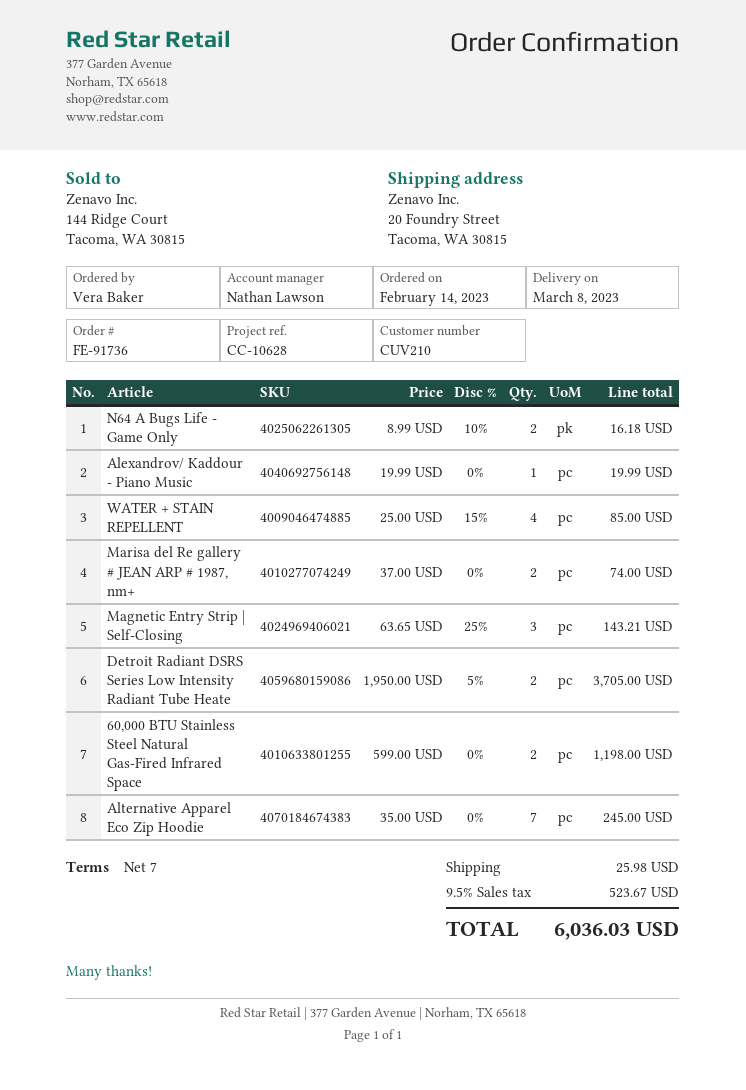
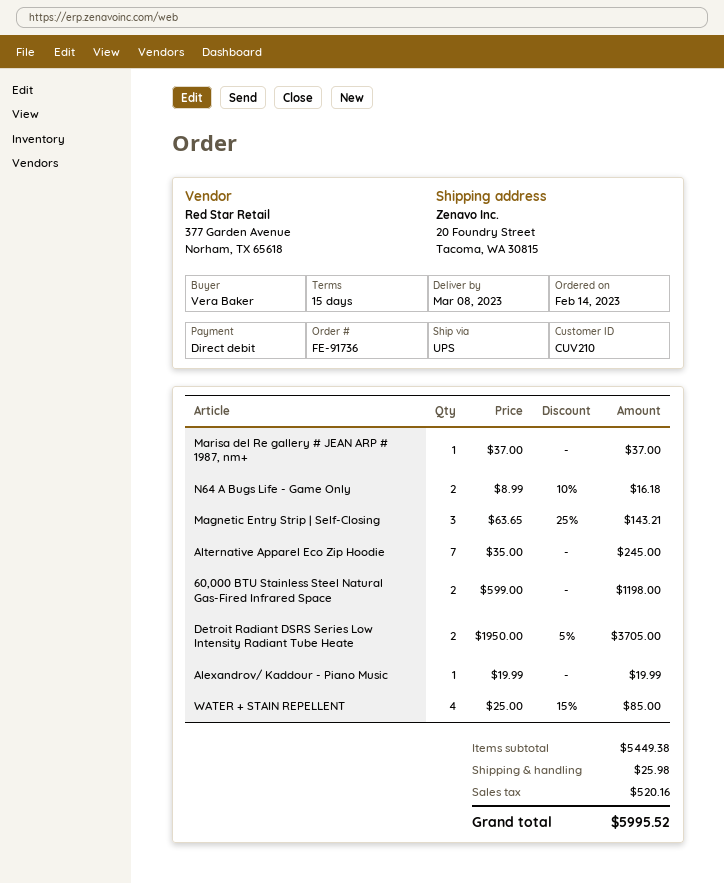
payment terms: 7 days -> 15 days
Marisa del Re gallery # JEAN ARP # 1987, nm+: 2 x 37.00 = 74.00 -> 1 x 37.00 = 37.00
tax: 523.67 -> 520.16
total: 6036.03 -> 5995.52

